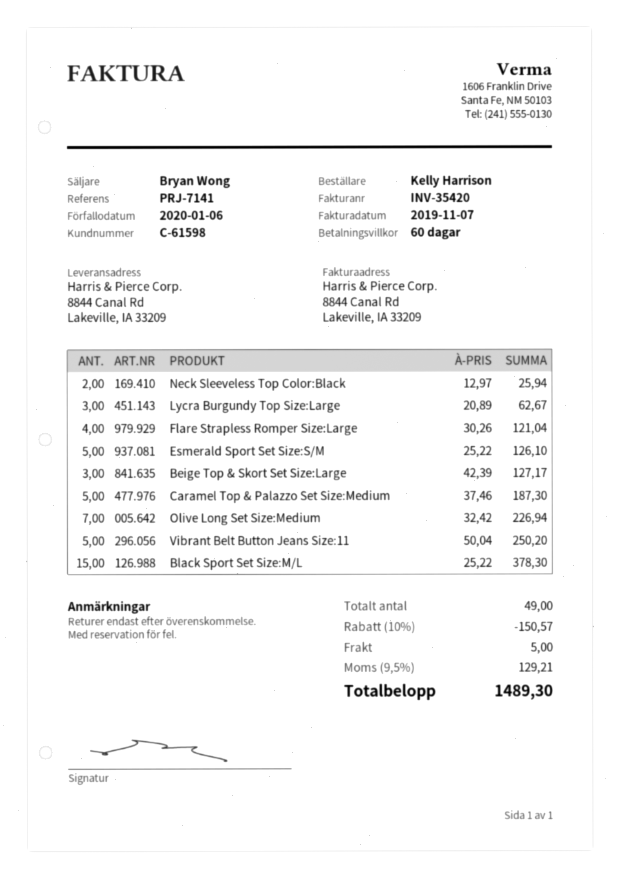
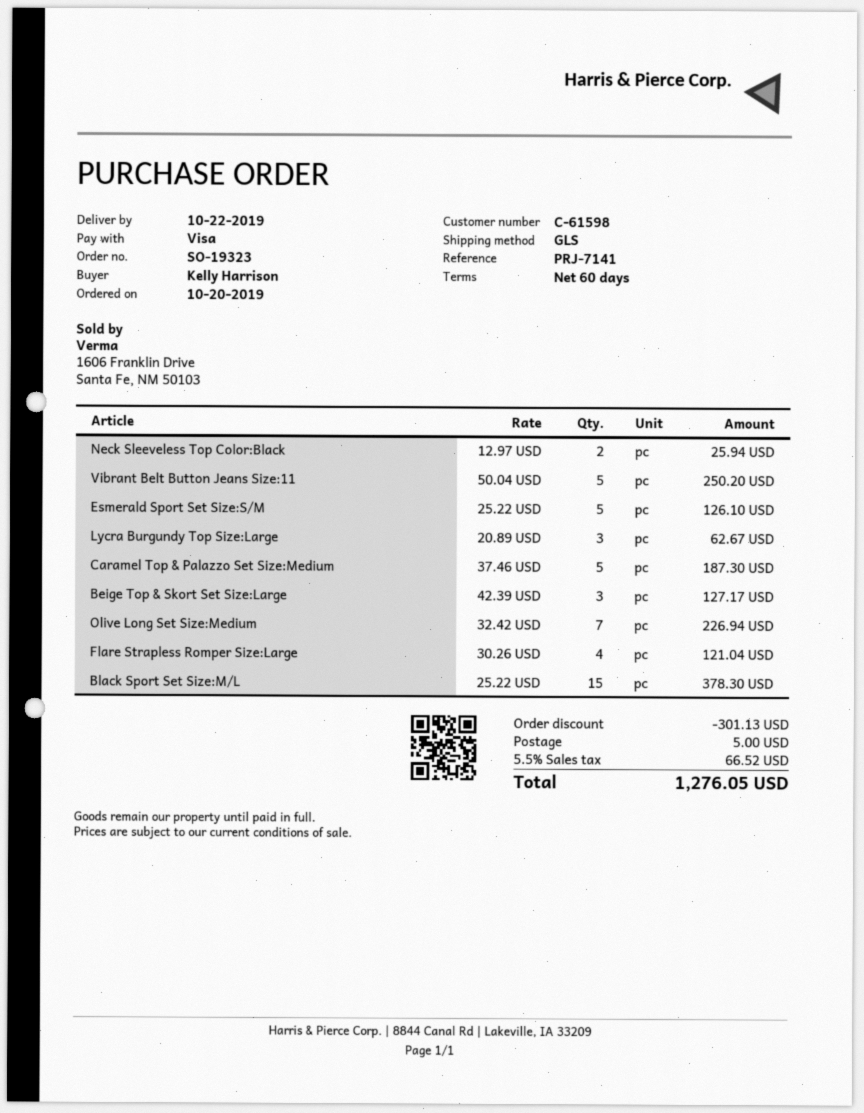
discount: 150.57 -> 301.13
tax: 9.5% = 129.21 -> 5.5% = 66.52
total: 1489.30 -> 1276.05

